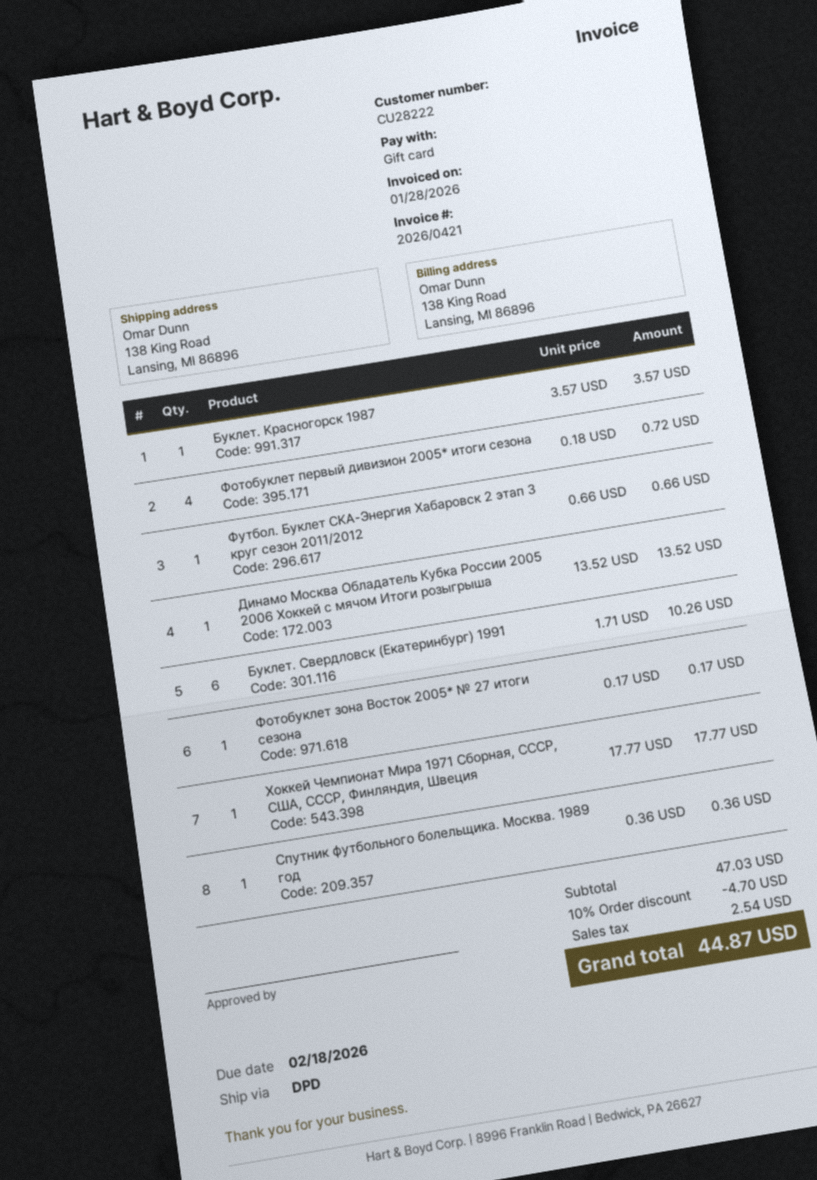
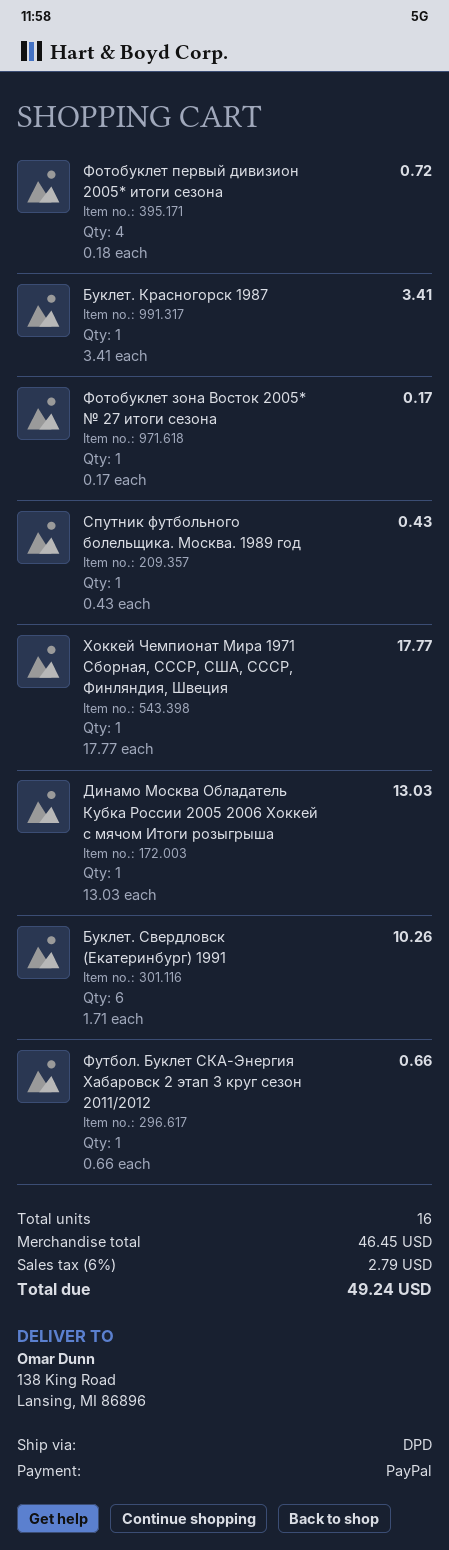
payment method: gift card -> PayPal
Буклет. Красногорск 1987: 1 x 3.57 = 3.57 -> 1 x 3.41 = 3.41
Динамо Москва Обладатель Кубка России 2005 2006 Хоккей с мячом Итоги розыгрыша: 1 x 13.52 = 13.52 -> 1 x 13.03 = 13.03
Спутник футбольного болельщика. Москва. 1989 год: 1 x 0.36 = 0.36 -> 1 x 0.43 = 0.43
subtotal: 47.03 -> 46.45
discount: 10% = 4.70 -> none
tax: 2.54 -> 2.79
total: 44.87 -> 49.24

